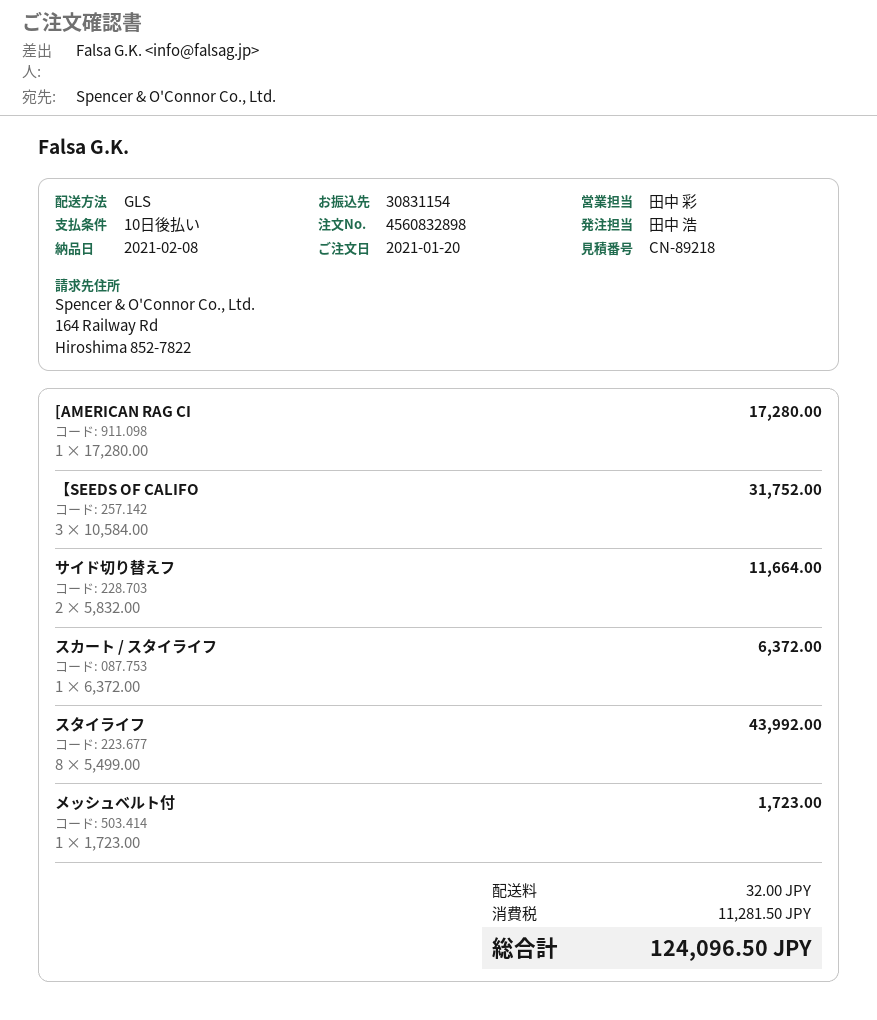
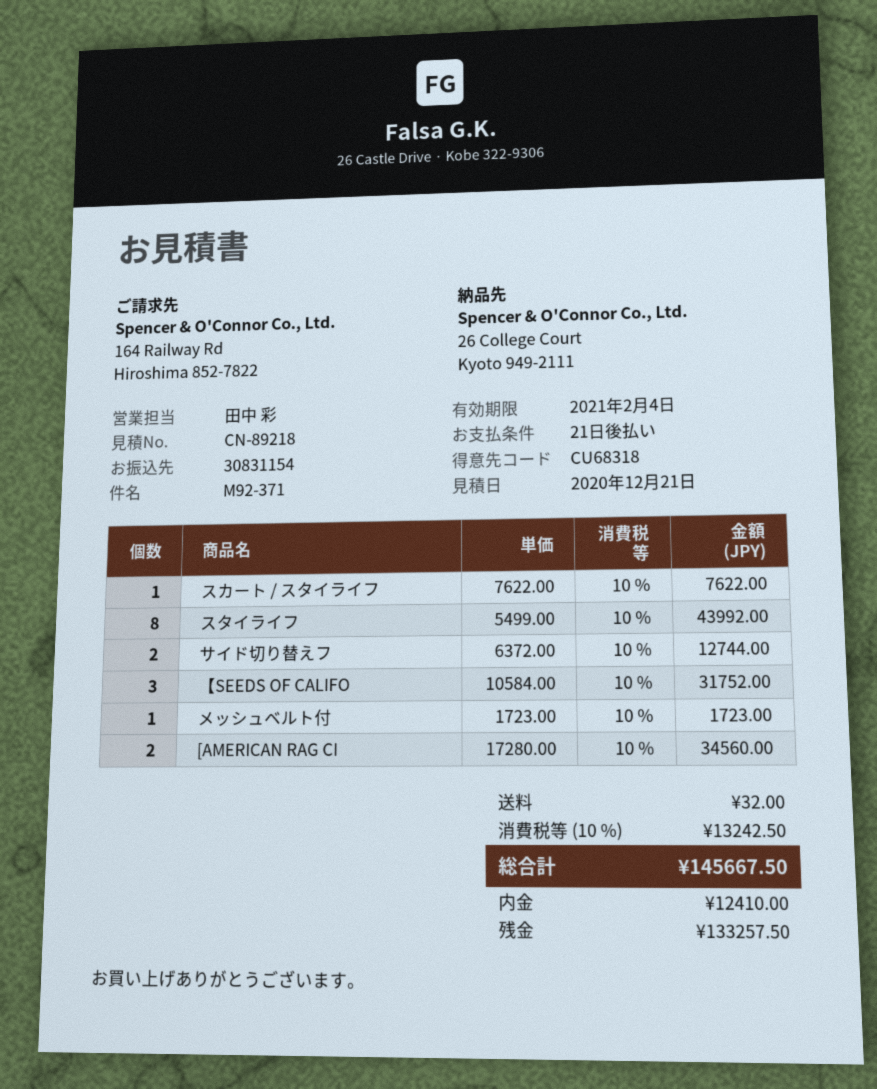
payment terms: 10 days -> 21 days
[AMERICAN RAG CI: 1 x 17280.00 = 17280.00 -> 2 x 17280.00 = 34560.00
サイド切り替えフ: 2 x 5832.00 = 11664.00 -> 2 x 6372.00 = 12744.00
スカート / スタイライフ: 1 x 6372.00 = 6372.00 -> 1 x 7622.00 = 7622.00
tax: 11281.50 -> 13242.50
total: 124096.50 -> 145667.50

